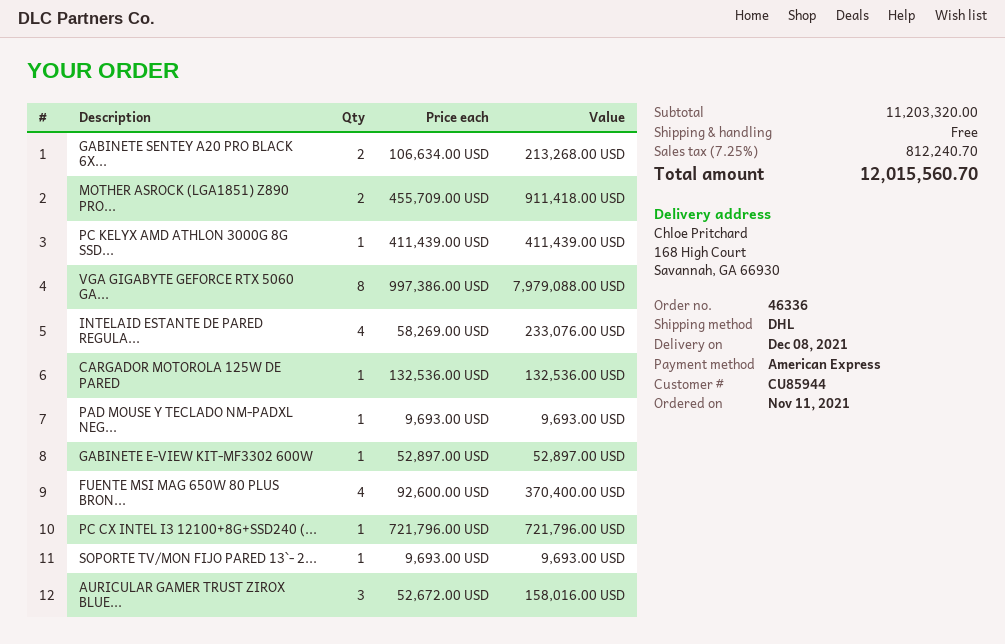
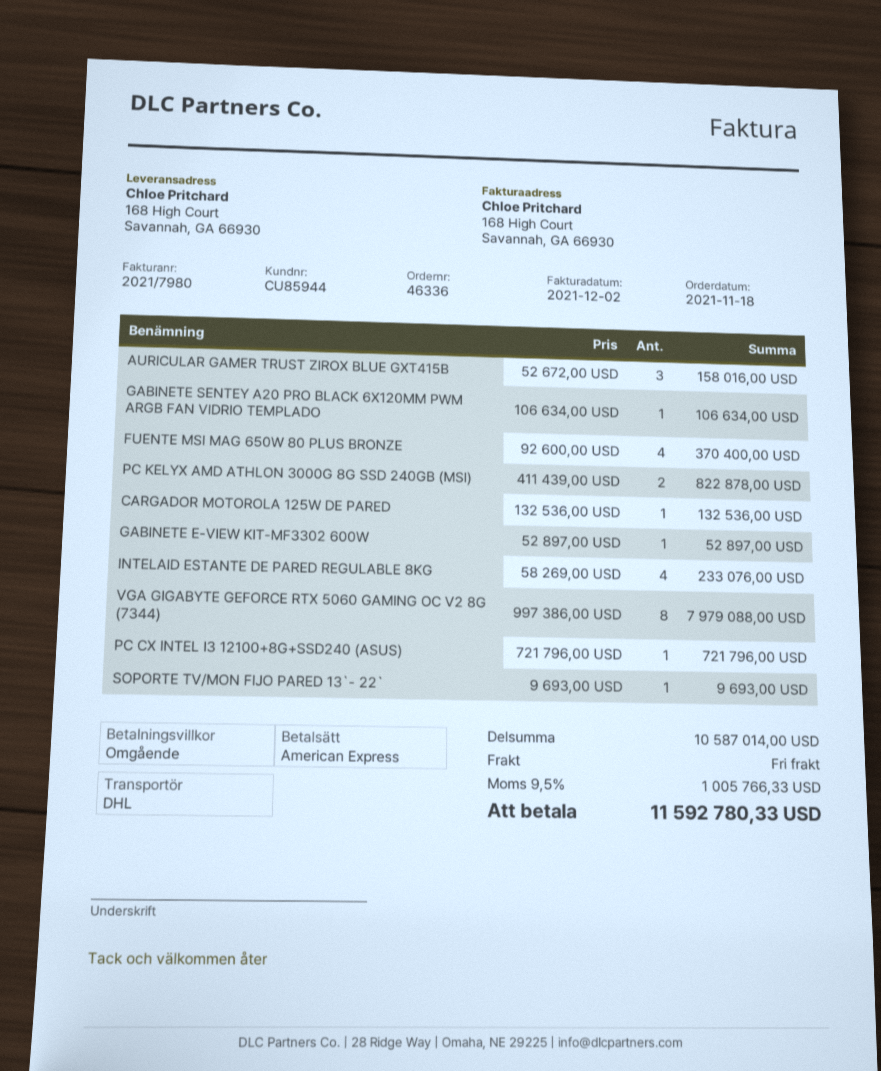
order date: 2021-11-11 -> 2021-11-18
GABINETE SENTEY A20 PRO BLACK 6X...: 2 x 106634.00 = 213268.00 -> 1 x 106634.00 = 106634.00
MOTHER ASROCK (LGA1851) Z890 PRO...: 2 x 455709.00 = 911418.00 -> none
PC KELYX AMD ATHLON 3000G 8G SSD...: 1 x 411439.00 = 411439.00 -> 2 x 411439.00 = 822878.00
PAD MOUSE Y TECLADO NM-PADXL NEG...: 1 x 9693.00 = 9693.00 -> none
subtotal: 11203320.00 -> 10587014.00
tax: 7.25% = 812240.70 -> 9.5% = 1005766.33
total: 12015560.70 -> 11592780.33

